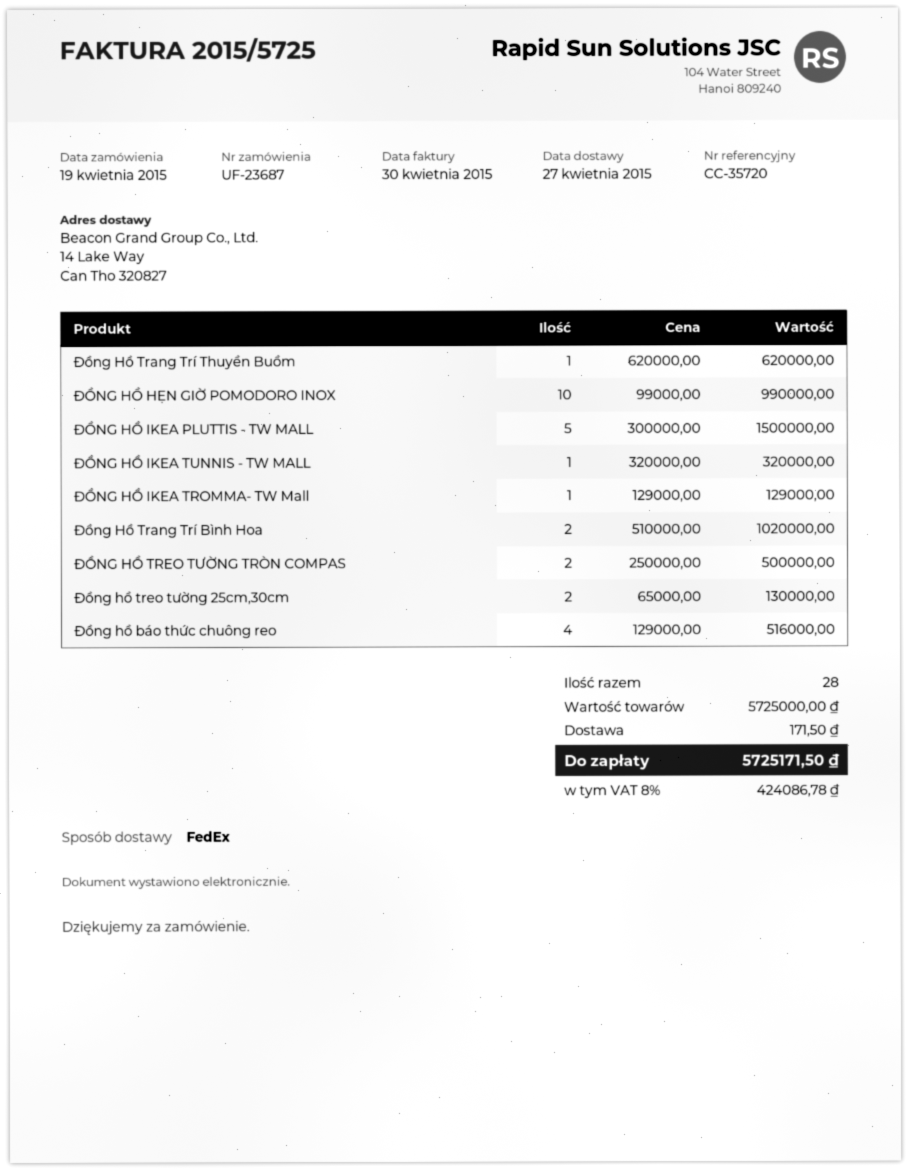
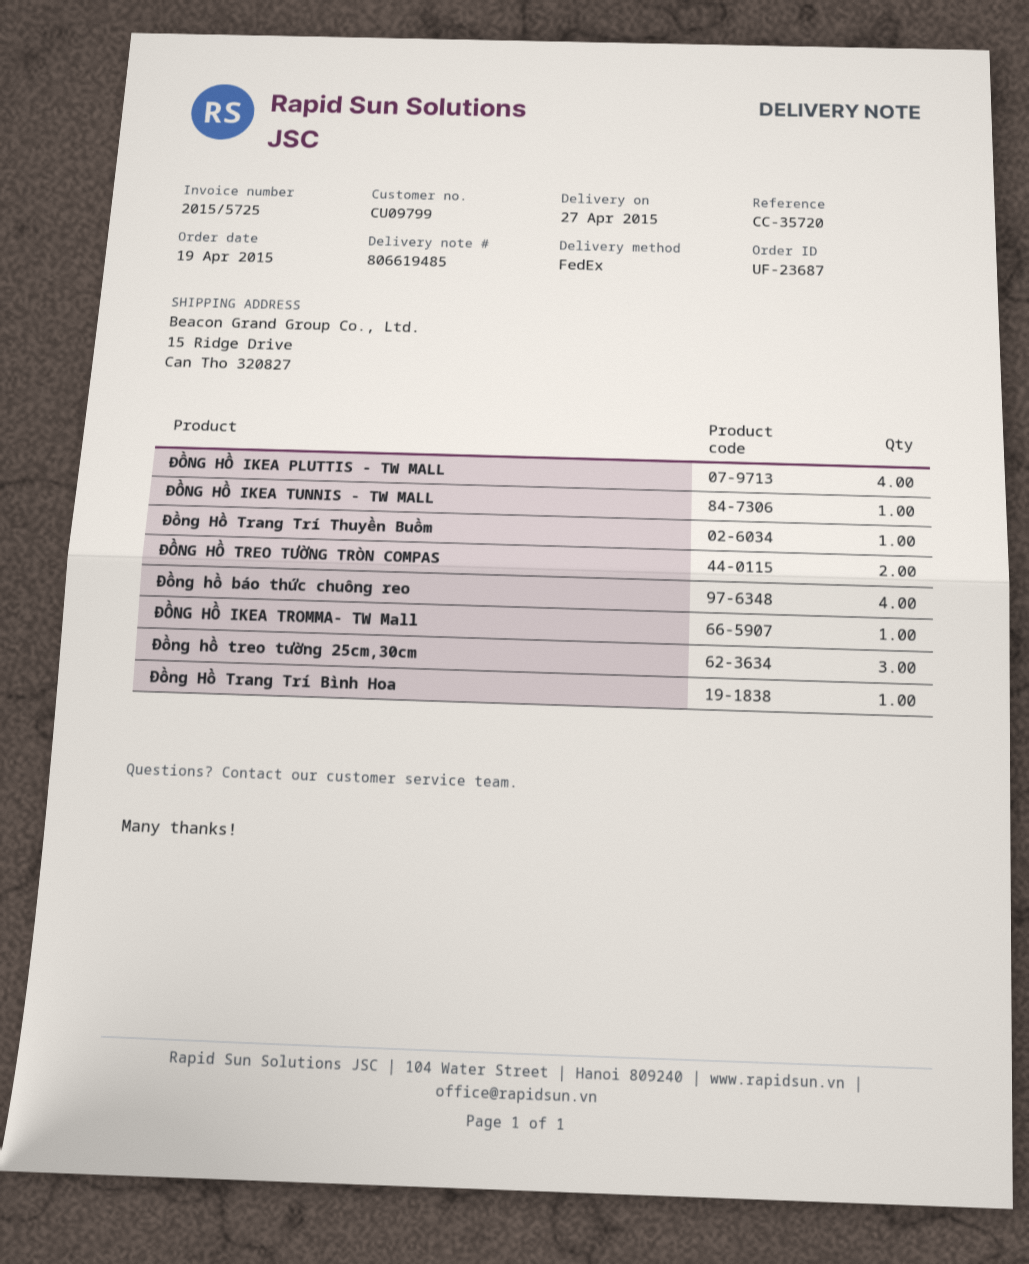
ship to: 14 Lake Way, Can Tho 320827 -> 15 Ridge Drive, Can Tho 320827
ĐỒNG HỒ HẸN GIỜ POMODORO INOX: 10 -> none
ĐỒNG HỒ IKEA PLUTTIS - TW MALL: 5 -> 4
Đồng Hồ Trang Trí Bình Hoa: 2 -> 1
Đồng hồ treo tường 25cm,30cm: 2 -> 3

